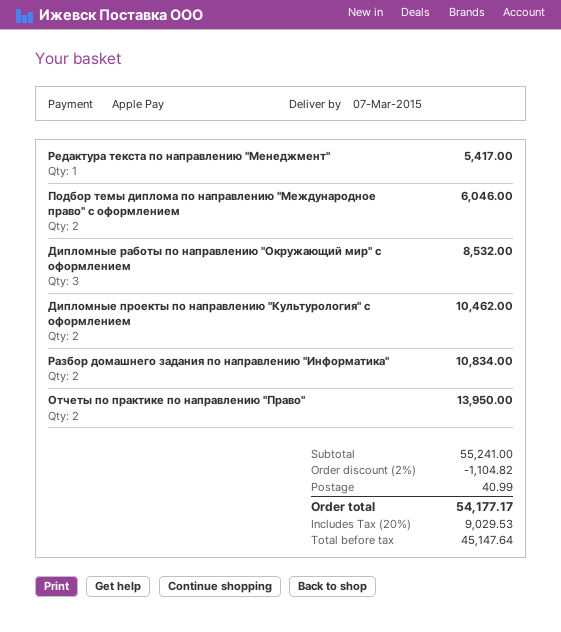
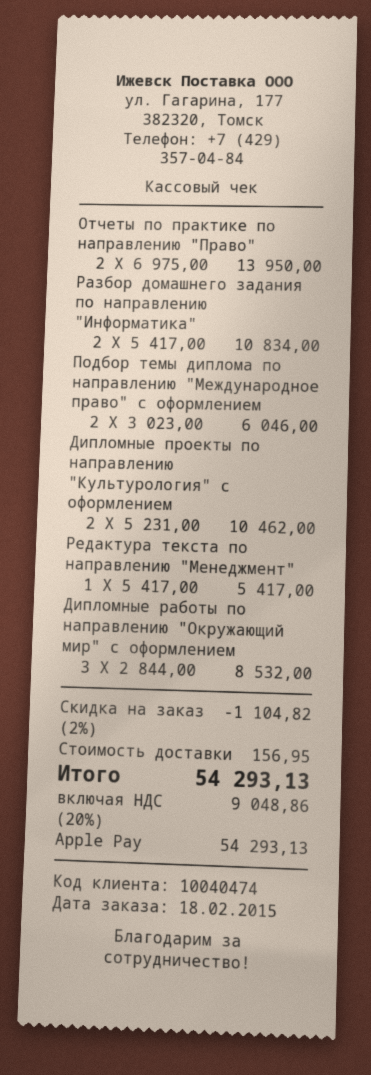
shipping: 40.99 -> 156.95
tax: 20% = 9029.53 -> 20% = 9048.86
total: 54177.17 -> 54293.13

